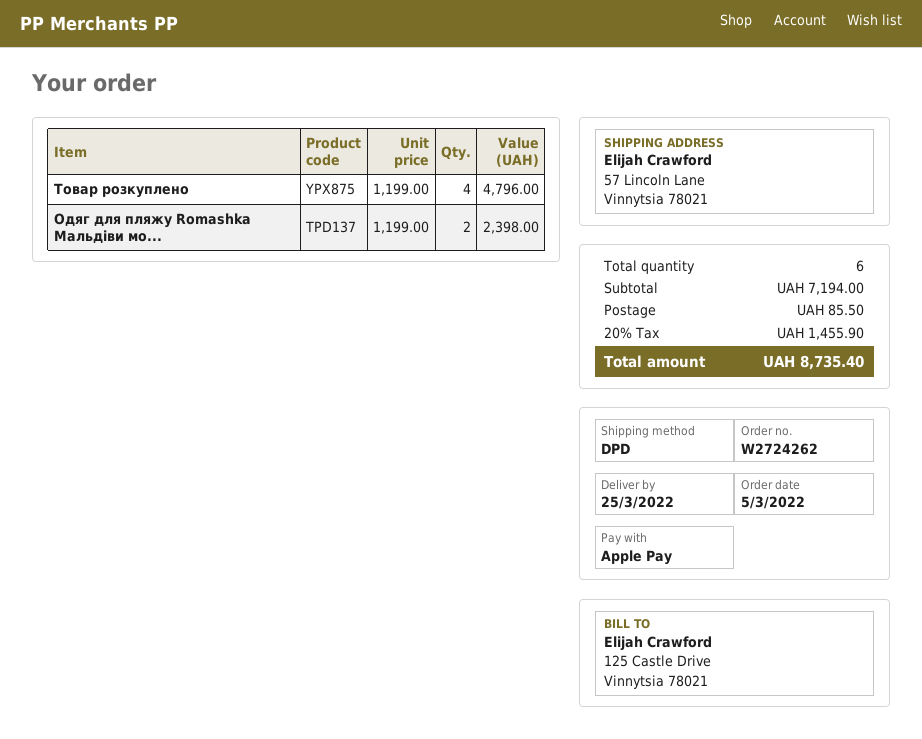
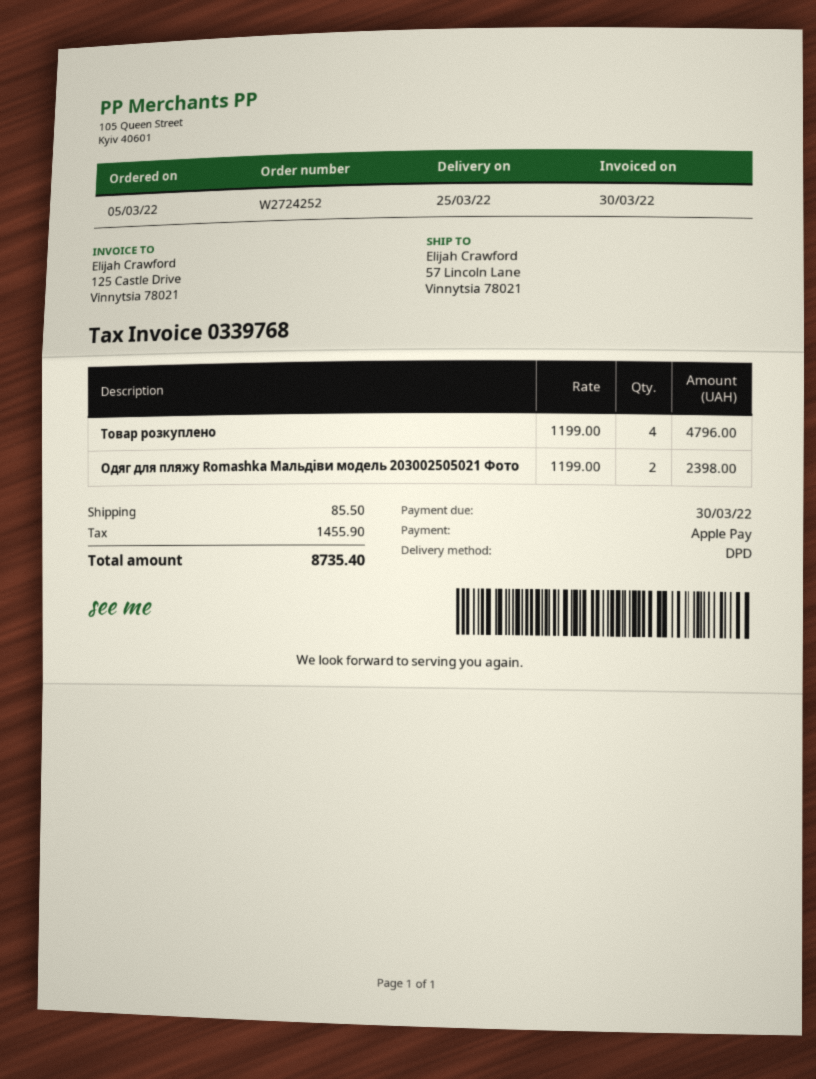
order number: W2724262 -> W2724252

